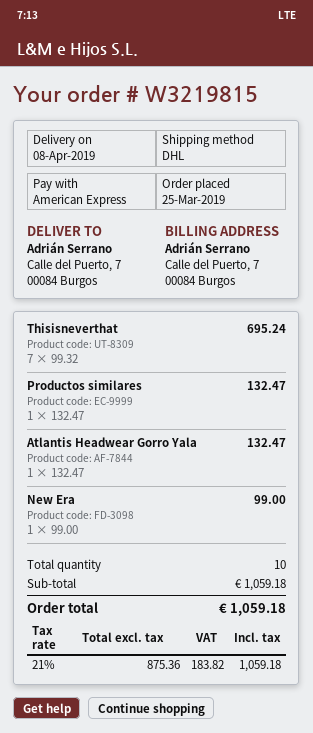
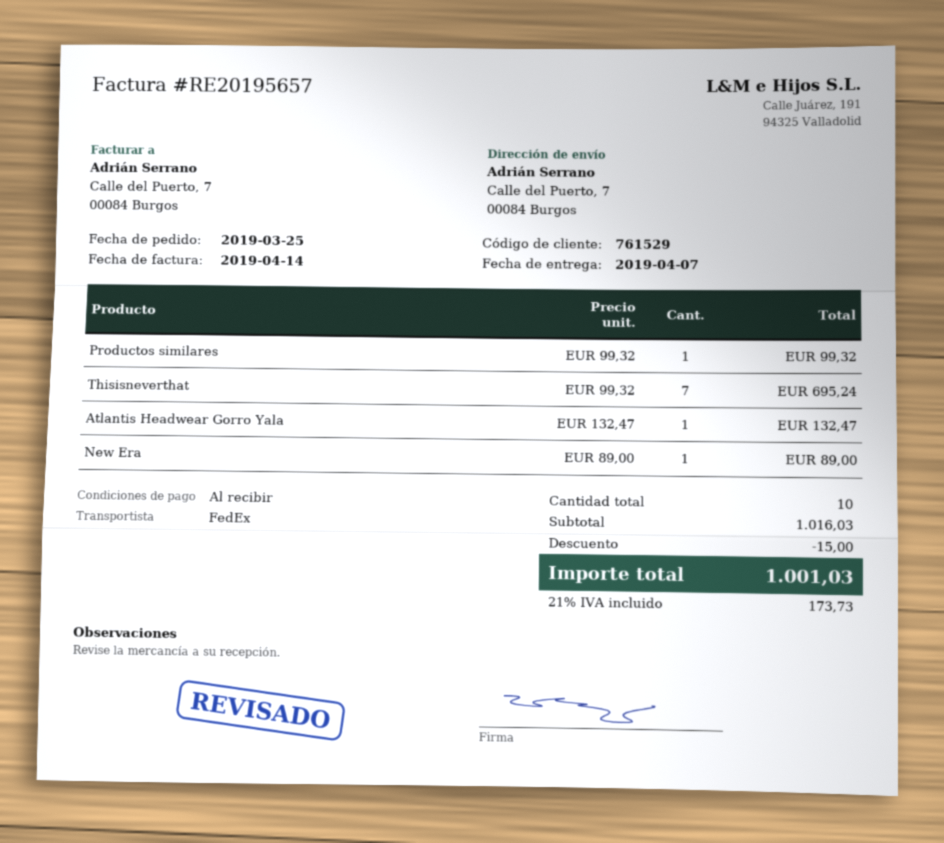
delivery date: 2019-04-08 -> 2019-04-07
shipping method: DHL -> FedEx
Productos similares: 1 x 132.47 = 132.47 -> 1 x 99.32 = 99.32
New Era: 1 x 99.00 = 99.00 -> 1 x 89.00 = 89.00
subtotal: 1059.18 -> 1016.03
discount: none -> 15.00
tax: 21% = 183.82 -> 21% = 173.73
total: 1059.18 -> 1001.03

